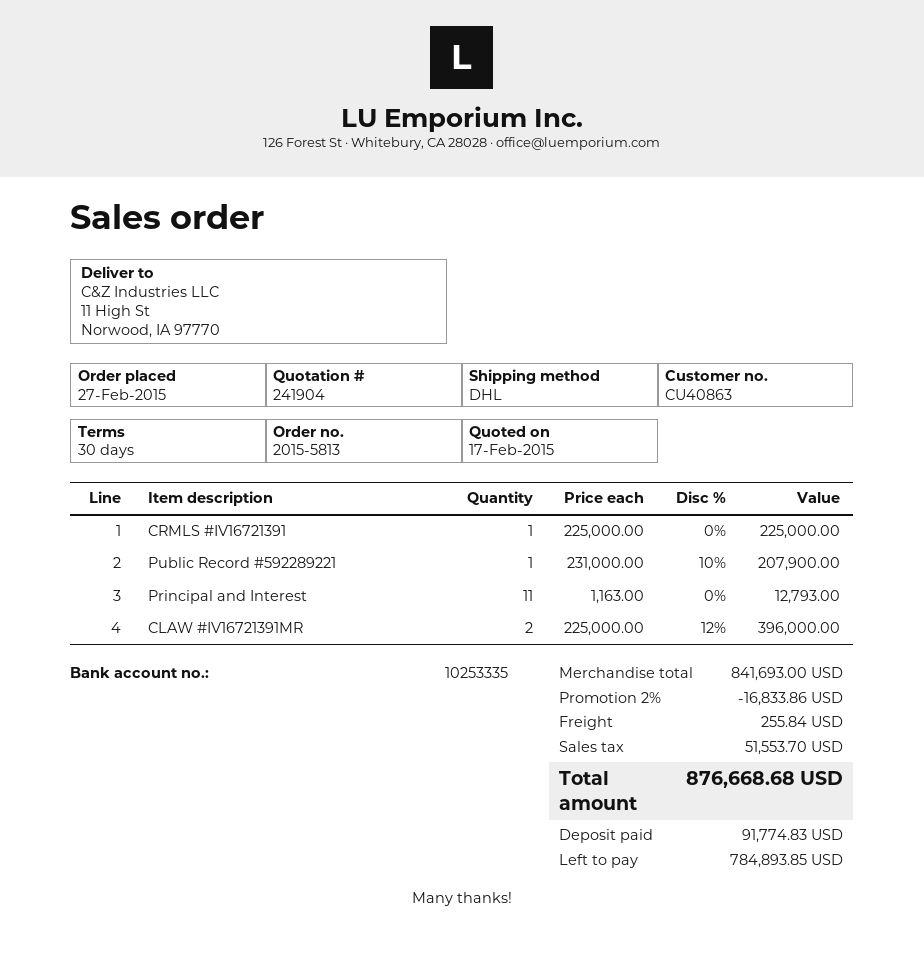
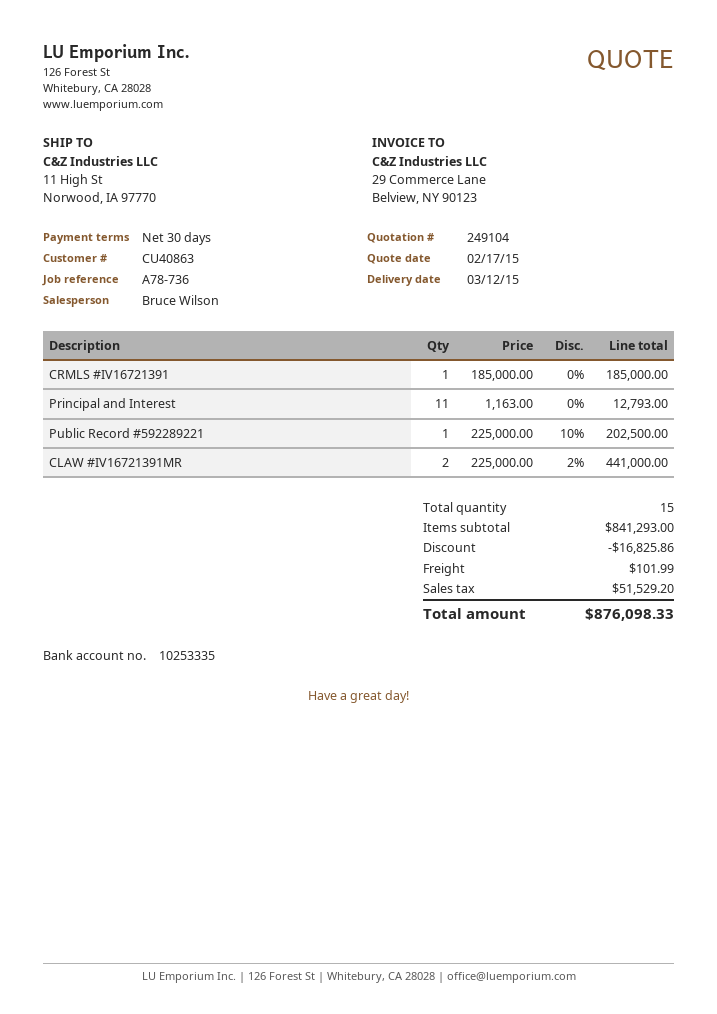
quote number: 241904 -> 249104
CRMLS #IV16721391: 1 x 225000.00 = 225000.00 -> 1 x 185000.00 = 185000.00
Public Record #592289221: 1 x 231000.00 - 10% = 207900.00 -> 1 x 225000.00 - 10% = 202500.00
CLAW #IV16721391MR: 2 x 225000.00 - 12% = 396000.00 -> 2 x 225000.00 - 2% = 441000.00
subtotal: 841693.00 -> 841293.00
discount: 16833.86 -> 16825.86
shipping: 255.84 -> 101.99
tax: 51553.70 -> 51529.20
total: 876668.68 -> 876098.33

